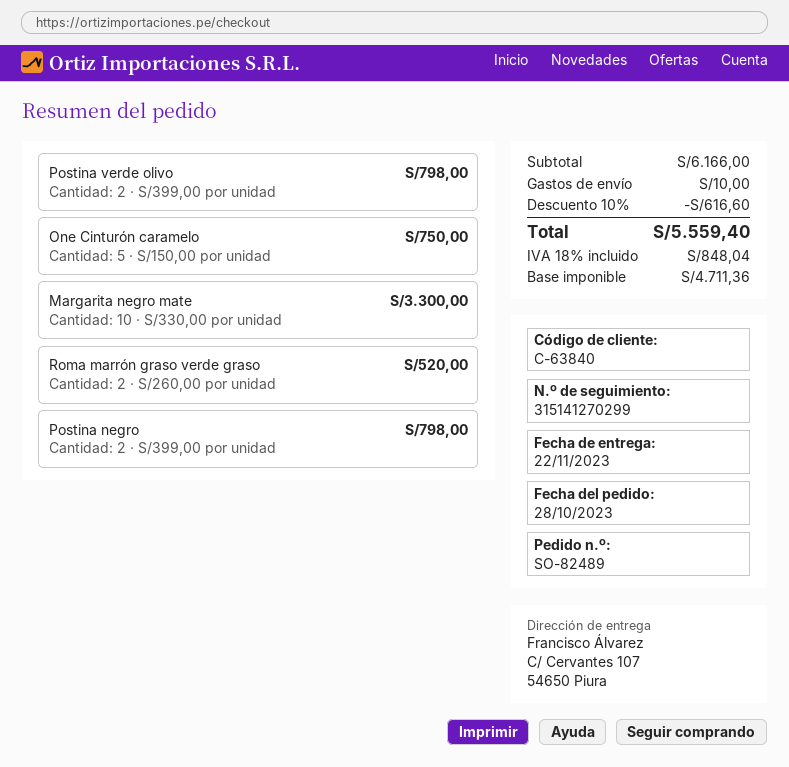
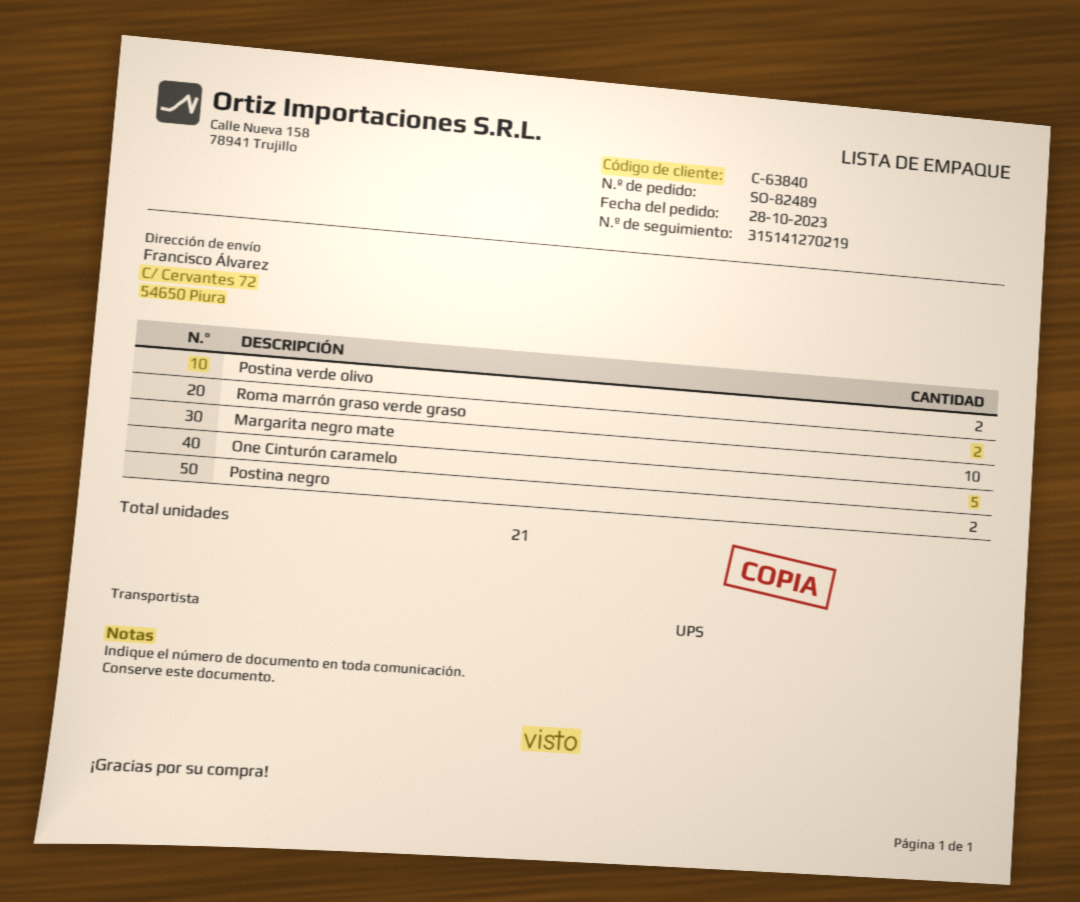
tracking number: 315141270299 -> 315141270219
ship to: C/ Cervantes 107, 54650 Piura -> C/ Cervantes 72, 54650 Piura

